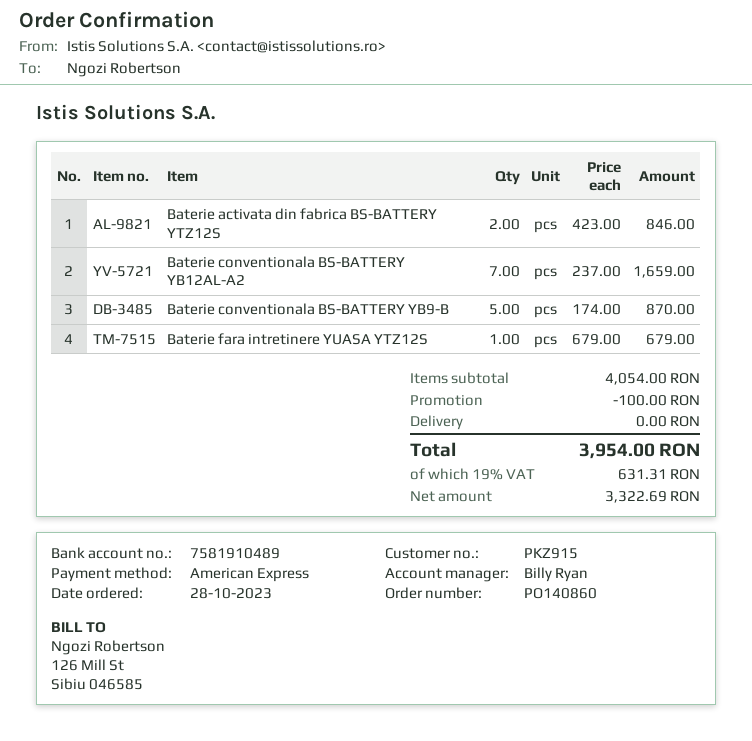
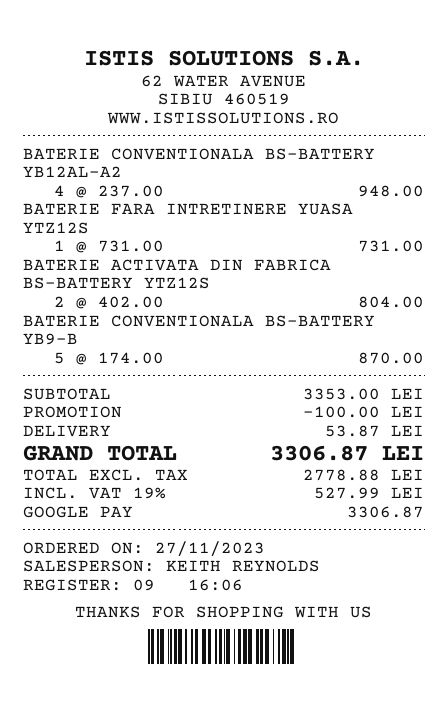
order date: 2023-10-28 -> 2023-11-27
sales rep: Billy Ryan -> KEITH REYNOLDS
payment method: American Express -> Google Pay
Baterie activata din fabrica BS-BATTERY YTZ12S: 2 x 423.00 = 846.00 -> 2 x 402.00 = 804.00
Baterie conventionala BS-BATTERY YB12AL-A2: 7 x 237.00 = 1659.00 -> 4 x 237.00 = 948.00
Baterie fara intretinere YUASA YTZ12S: 1 x 679.00 = 679.00 -> 1 x 731.00 = 731.00
subtotal: 4054.00 -> 3353.00
shipping: 0.00 -> 53.87
net: 3322.69 -> 2778.88
tax: 19% = 631.31 -> 19% = 527.99
total: 3954.00 -> 3306.87

